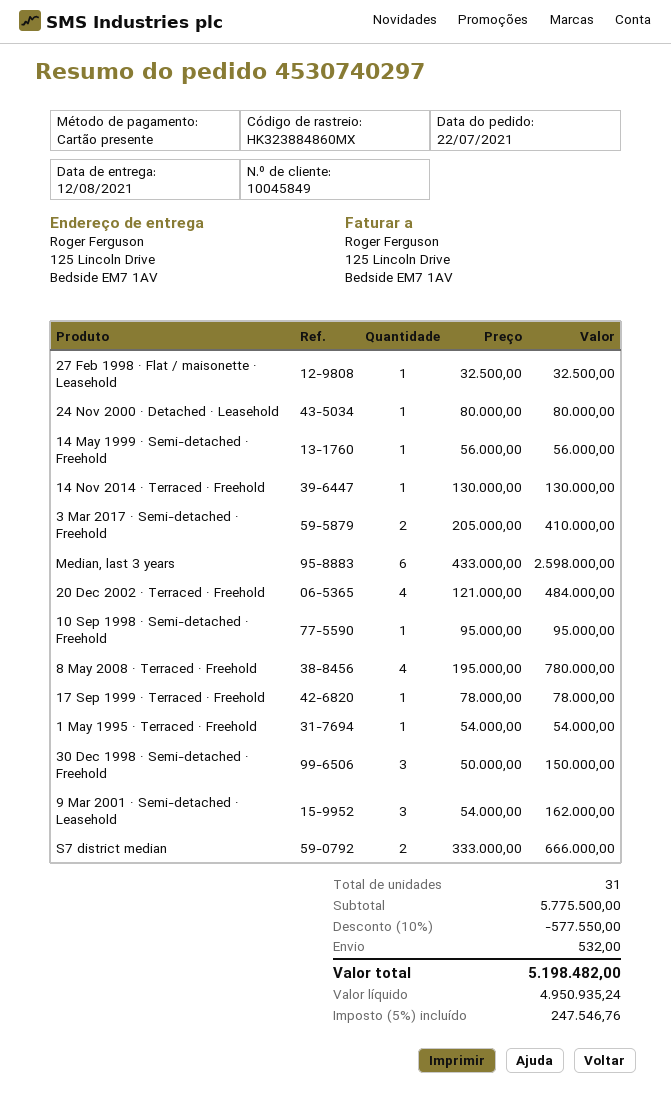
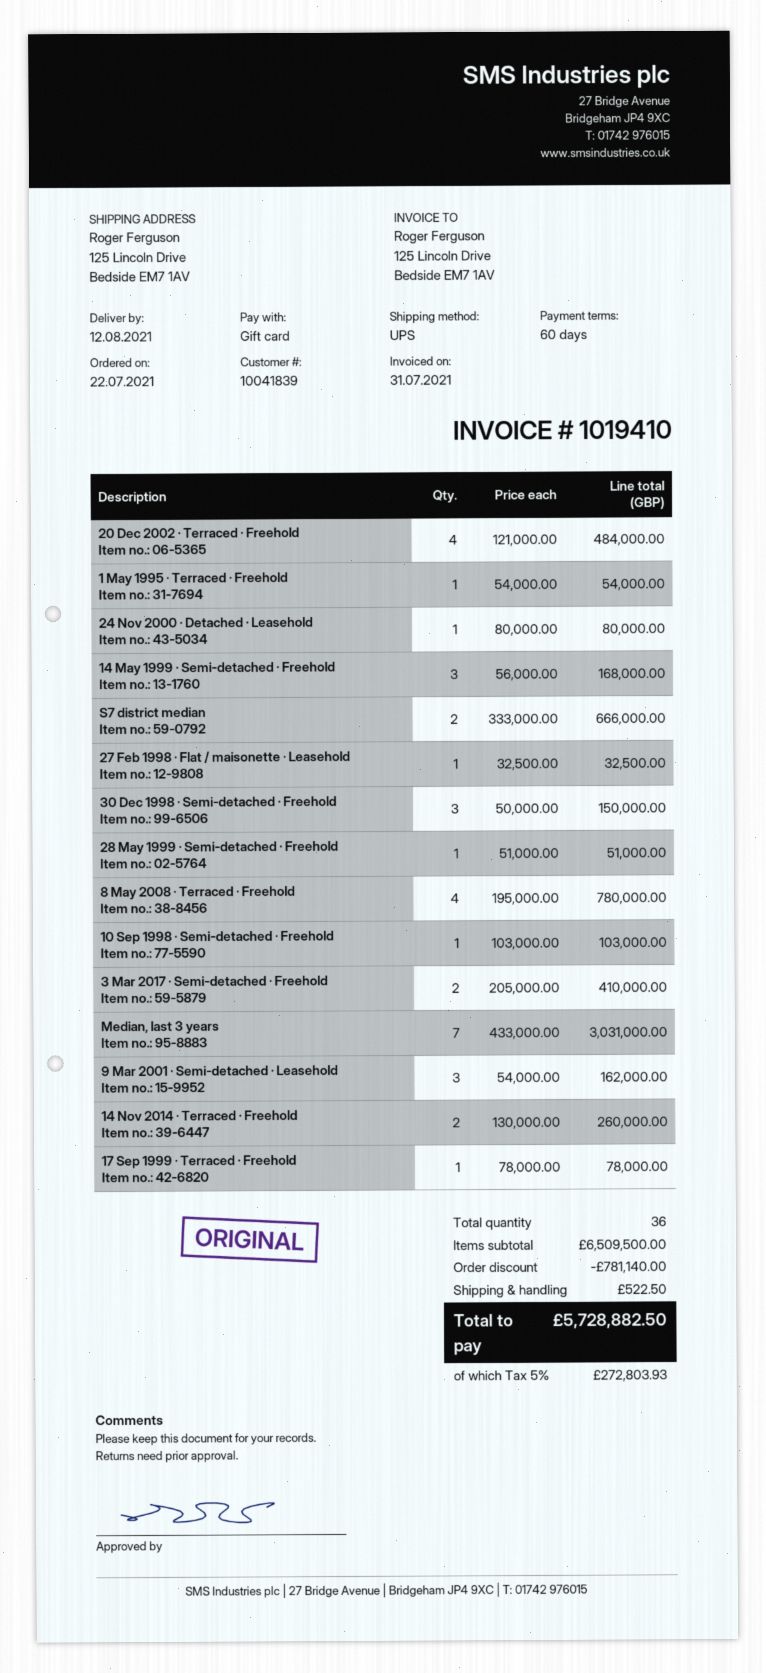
customer number: 10045849 -> 10041839
14 May 1999 · Semi-detached · Freehold: 1 x 56000.00 = 56000.00 -> 3 x 56000.00 = 168000.00
14 Nov 2014 · Terraced · Freehold: 1 x 130000.00 = 130000.00 -> 2 x 130000.00 = 260000.00
Median, last 3 years: 6 x 433000.00 = 2598000.00 -> 7 x 433000.00 = 3031000.00
10 Sep 1998 · Semi-detached · Freehold: 1 x 95000.00 = 95000.00 -> 1 x 103000.00 = 103000.00
28 May 1999 · Semi-detached · Freehold: none -> 1 x 51000.00 = 51000.00
total quantity: 31 -> 36
subtotal: 5775500.00 -> 6509500.00
discount: 577550.00 -> 781140.00
shipping: 532.00 -> 522.50
tax: 5% = 247546.76 -> 5% = 272803.93
total: 5198482.00 -> 5728882.50

